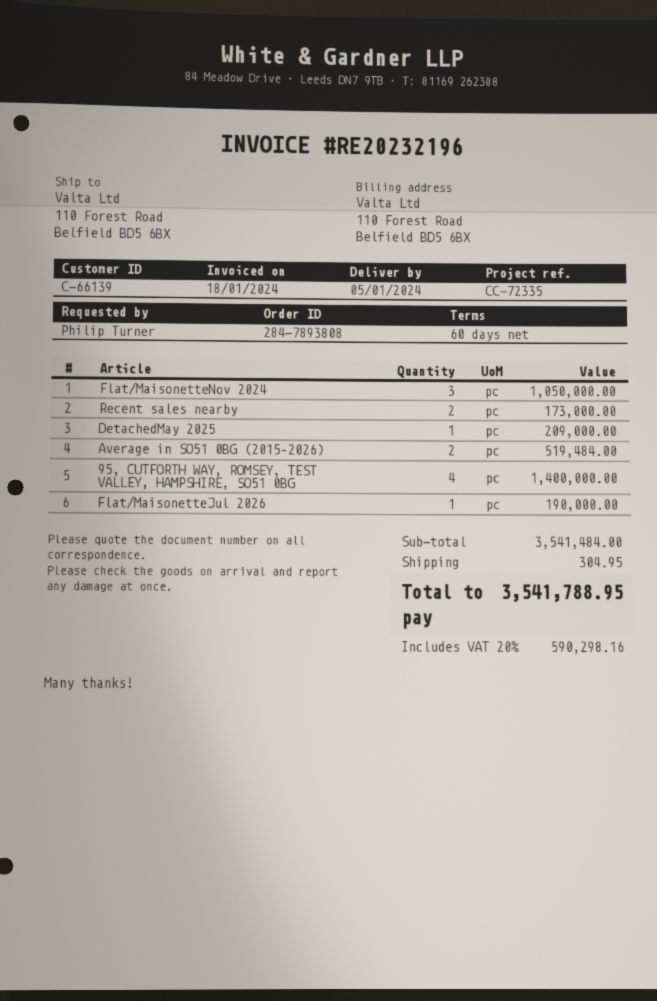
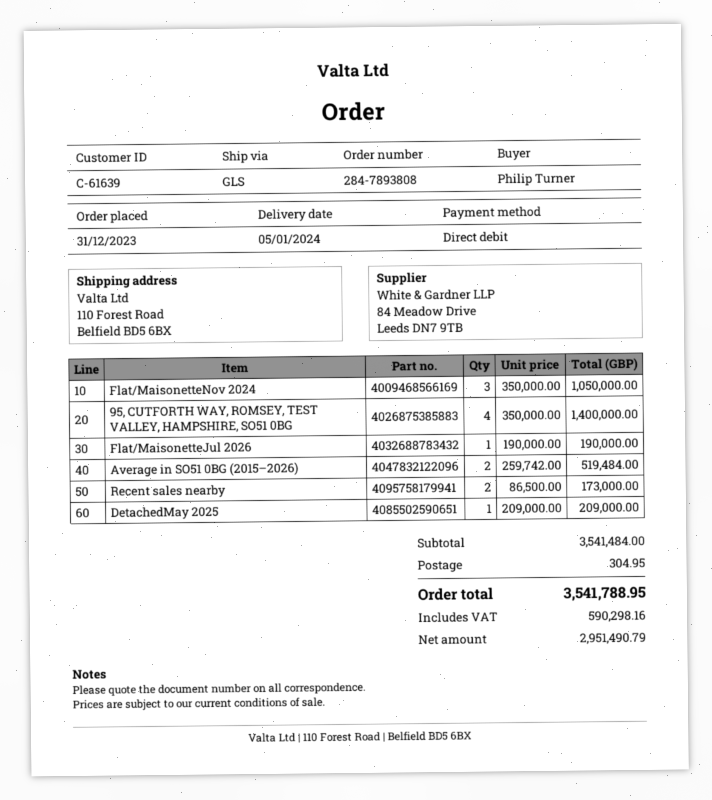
customer number: C-66139 -> C-61639

